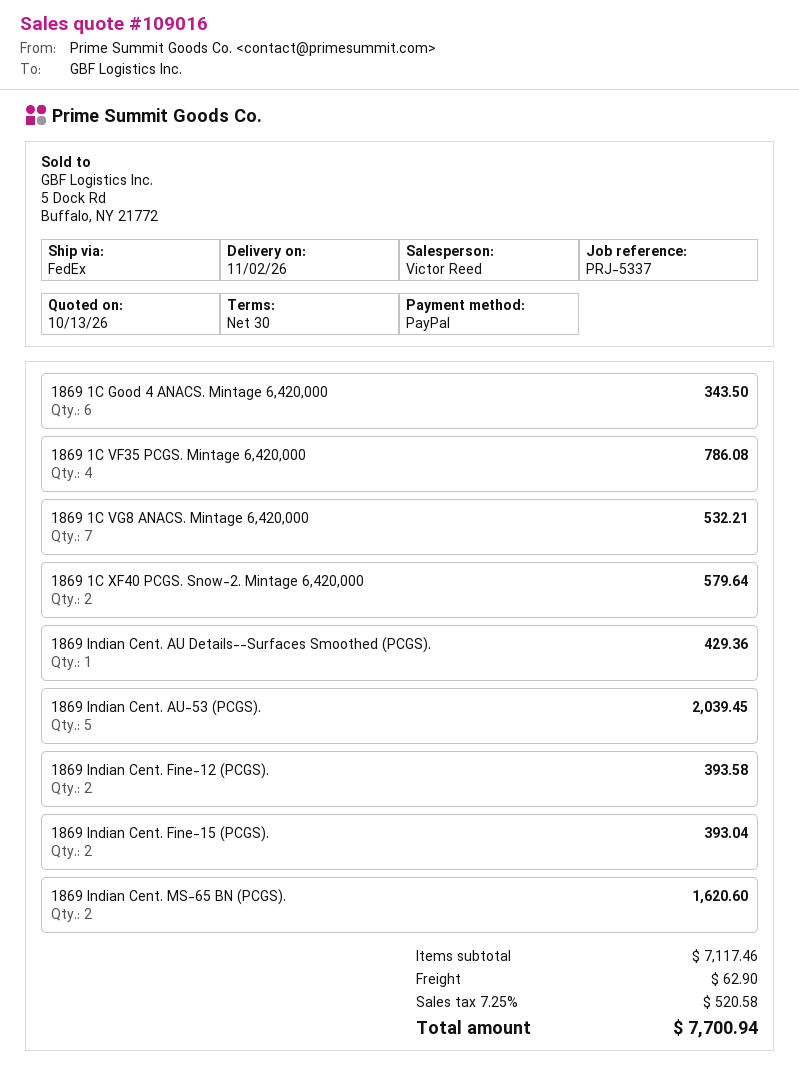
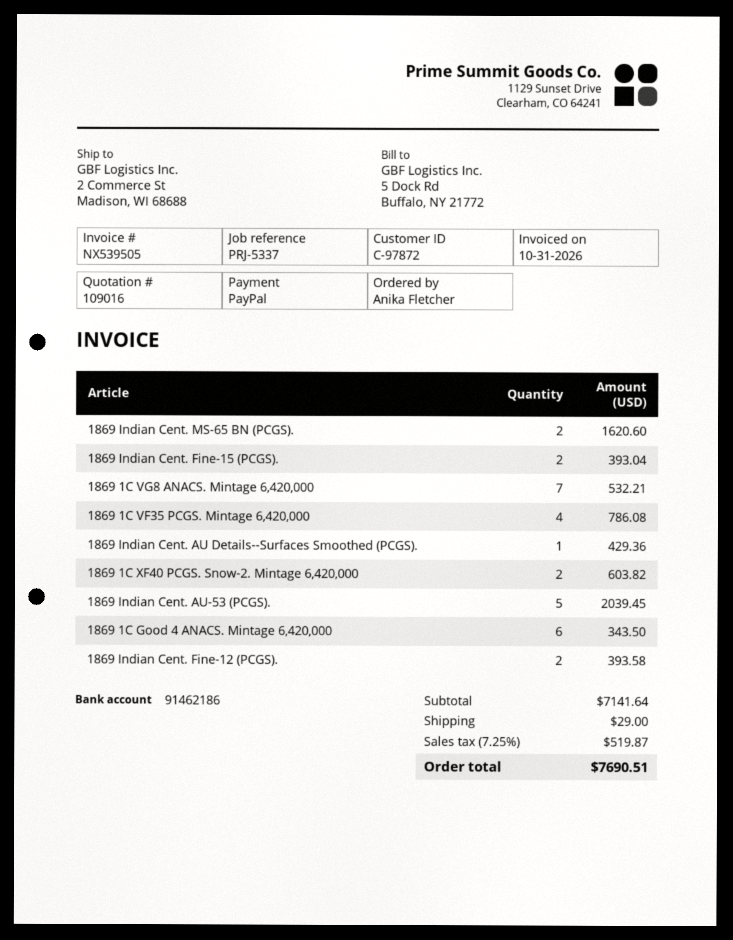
1869 1C XF40 PCGS. Snow-2. Mintage 6,420,000: 2 for 579.64 -> 2 for 603.82
subtotal: 7117.46 -> 7141.64
shipping: 62.90 -> 29.00
tax: 7.25% = 520.58 -> 7.25% = 519.87
total: 7700.94 -> 7690.51

